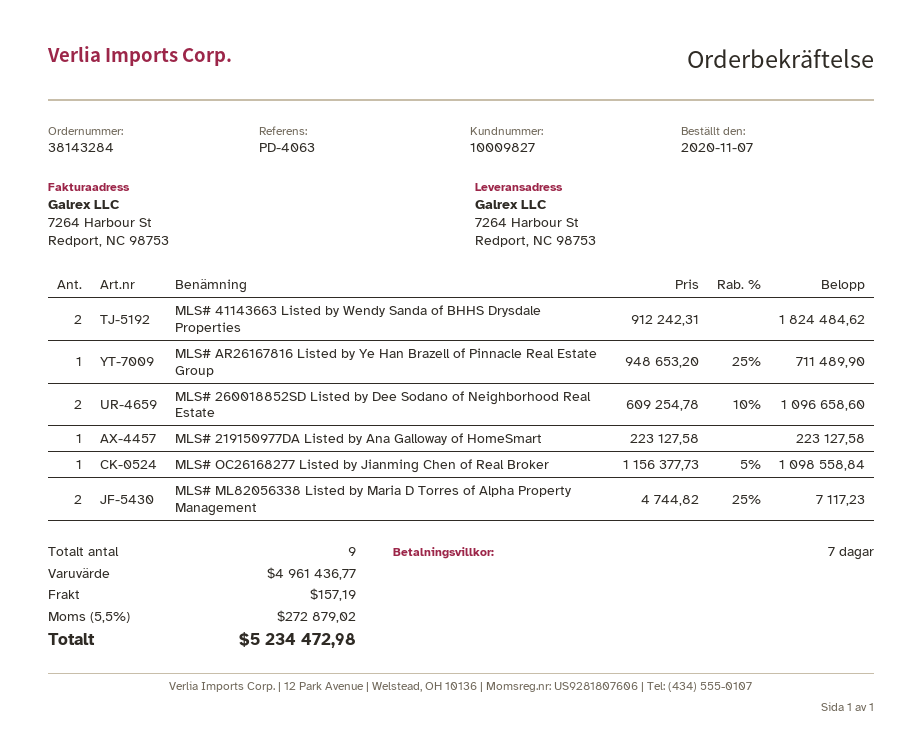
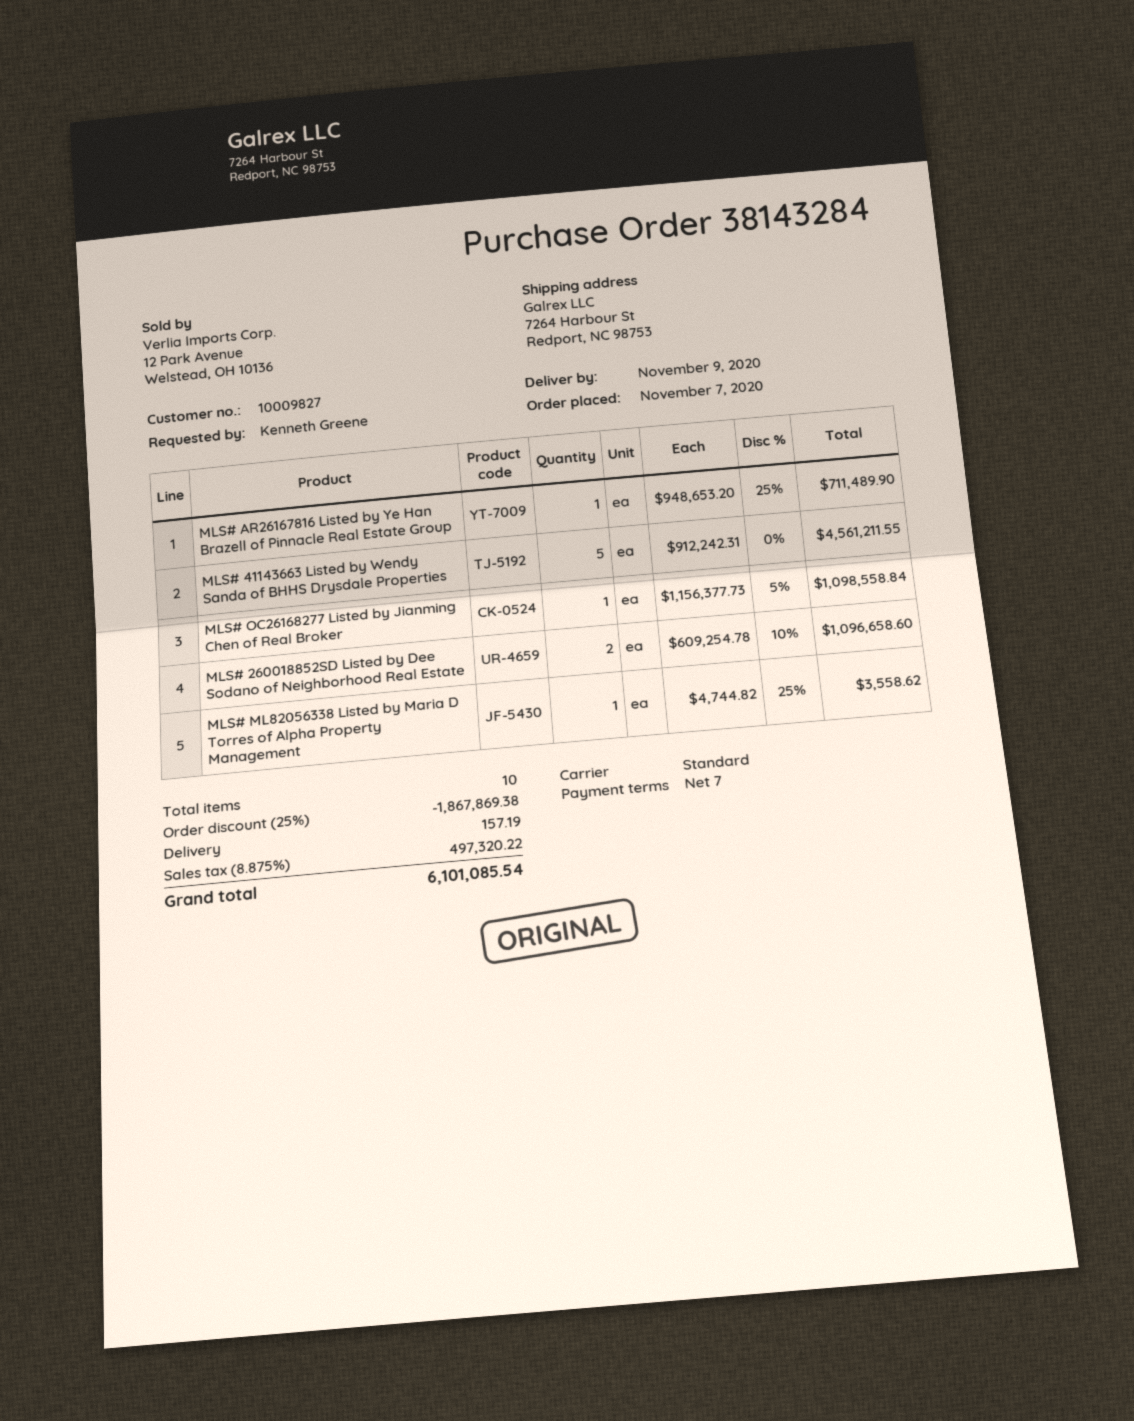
MLS# 41143663 Listed by Wendy Sanda of BHHS Drysdale Properties: 2 x 912242.31 = 1824484.62 -> 5 x 912242.31 = 4561211.55
MLS# 219150977DA Listed by Ana Galloway of HomeSmart: 1 x 223127.58 = 223127.58 -> none
MLS# ML82056338 Listed by Maria D Torres of Alpha Property Management: 2 x 4744.82 - 25% = 7117.23 -> 1 x 4744.82 - 25% = 3558.62
total quantity: 9 -> 10
discount: none -> 25% = 1867869.38
tax: 5.5% = 272879.02 -> 8.875% = 497320.22
total: 5234472.98 -> 6101085.54

